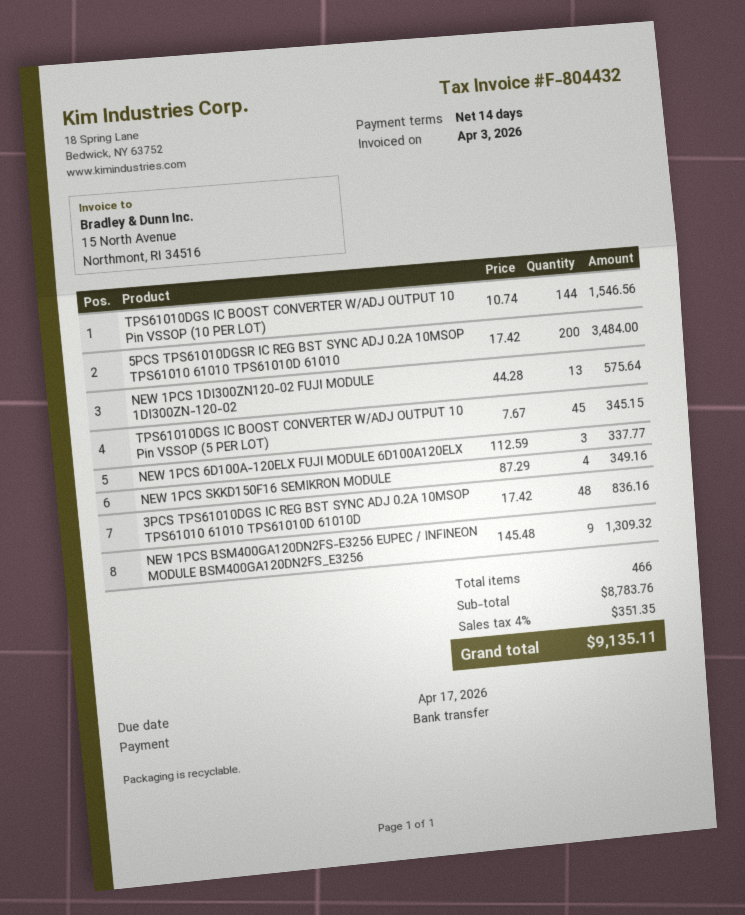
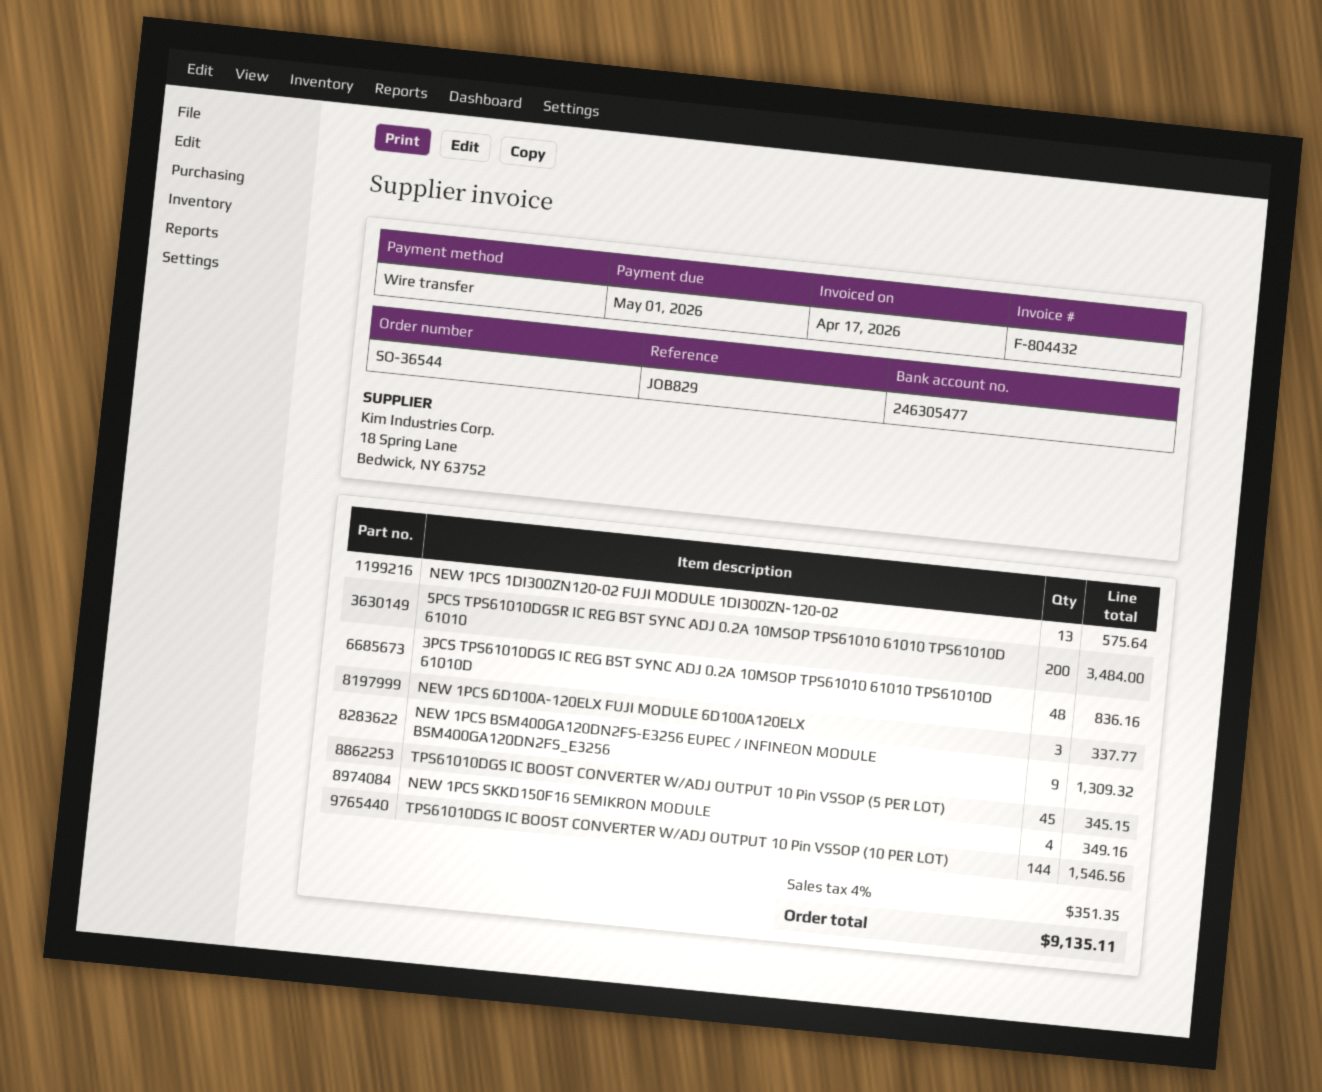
invoice date: 2026-04-03 -> 2026-04-17
due date: 2026-04-17 -> 2026-05-01

